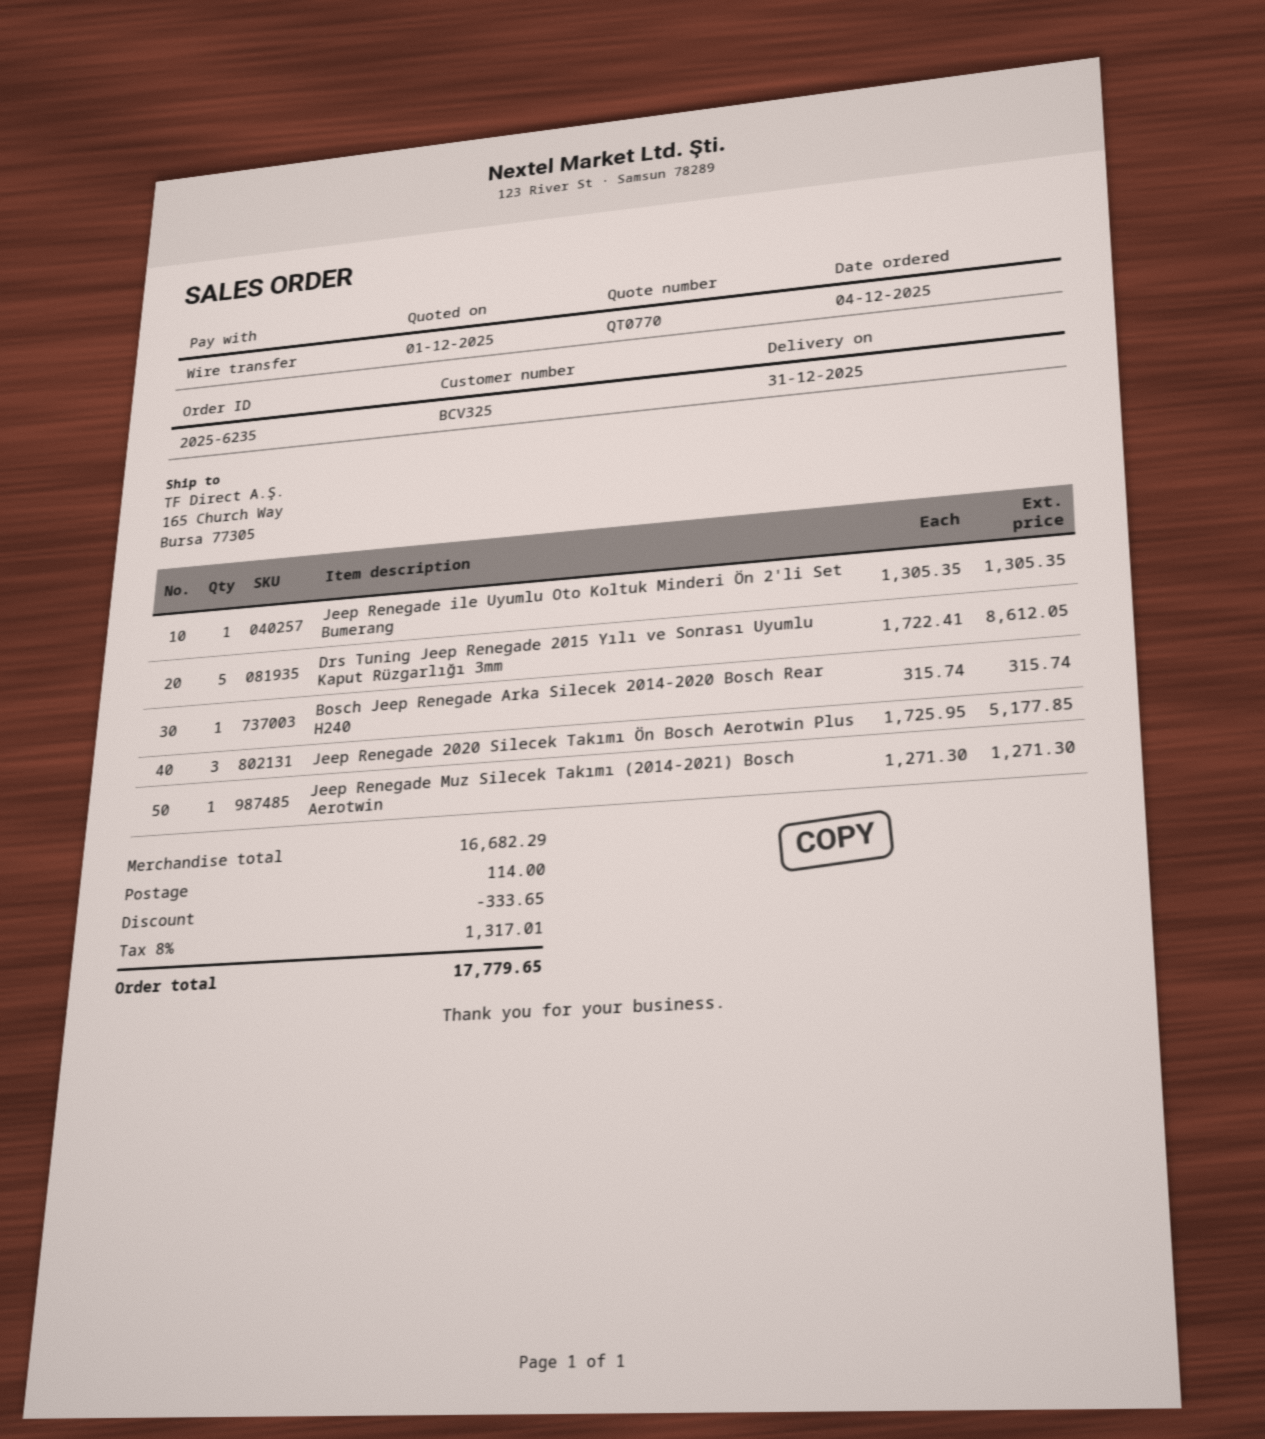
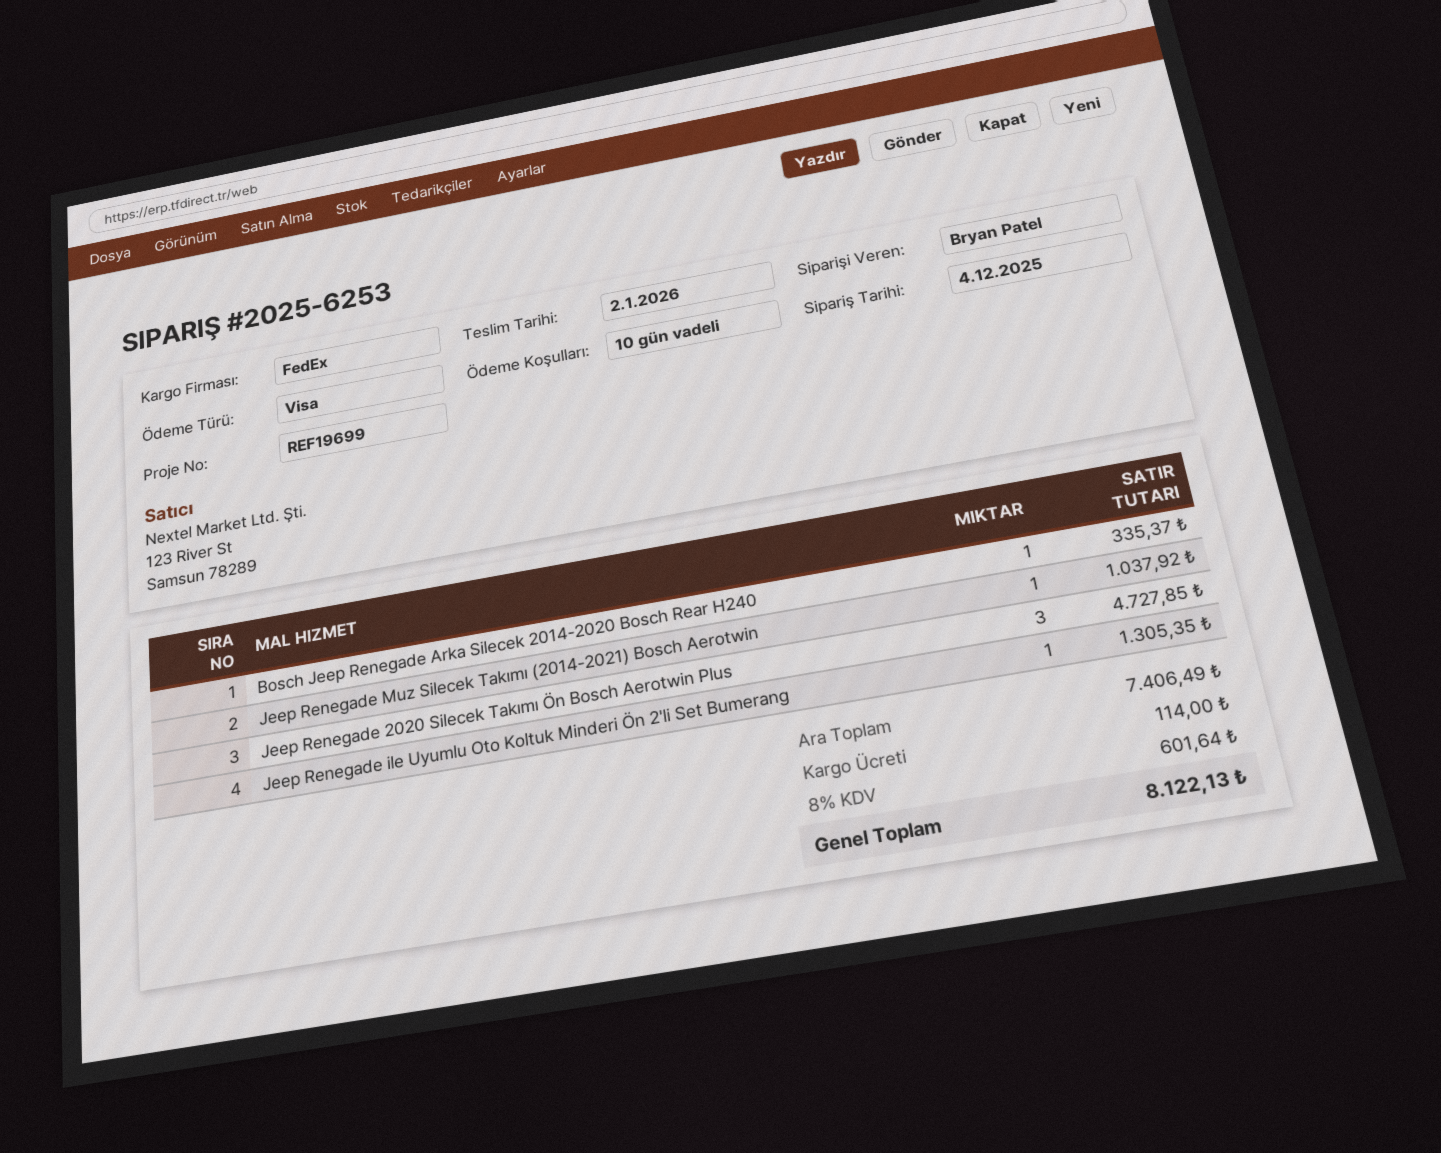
order number: 2025-6235 -> 2025-6253
delivery date: 2025-12-31 -> 2026-01-02
payment method: bank transfer -> Visa
Drs Tuning Jeep Renegade 2015 Yılı ve Sonrası Uyumlu Kaput Rüzgarlığı 3mm: 5 for 8612.05 -> none
Bosch Jeep Renegade Arka Silecek 2014-2020 Bosch Rear H240: 1 for 315.74 -> 1 for 335.37
Jeep Renegade 2020 Silecek Takımı Ön Bosch Aerotwin Plus: 3 for 5177.85 -> 3 for 4727.85
Jeep Renegade Muz Silecek Takımı (2014-2021) Bosch Aerotwin: 1 for 1271.30 -> 1 for 1037.92
subtotal: 16682.29 -> 7406.49
discount: 333.65 -> none
tax: 8% = 1317.01 -> 8% = 601.64
total: 17779.65 -> 8122.13

